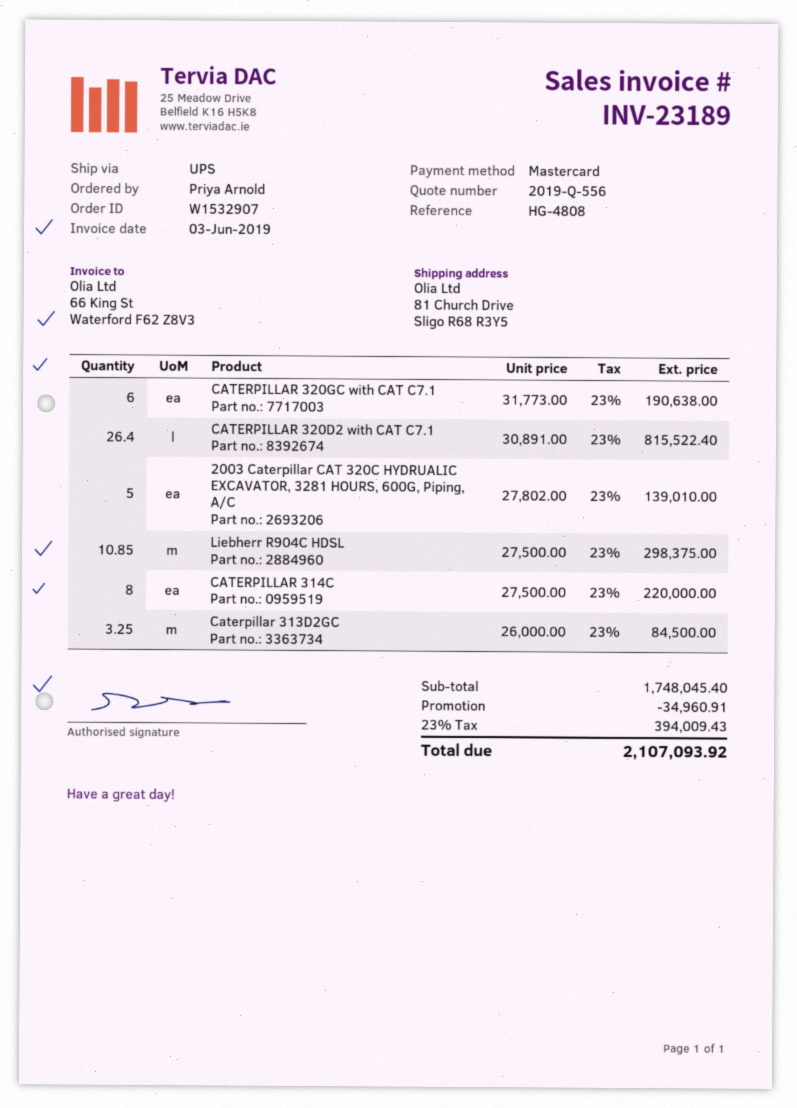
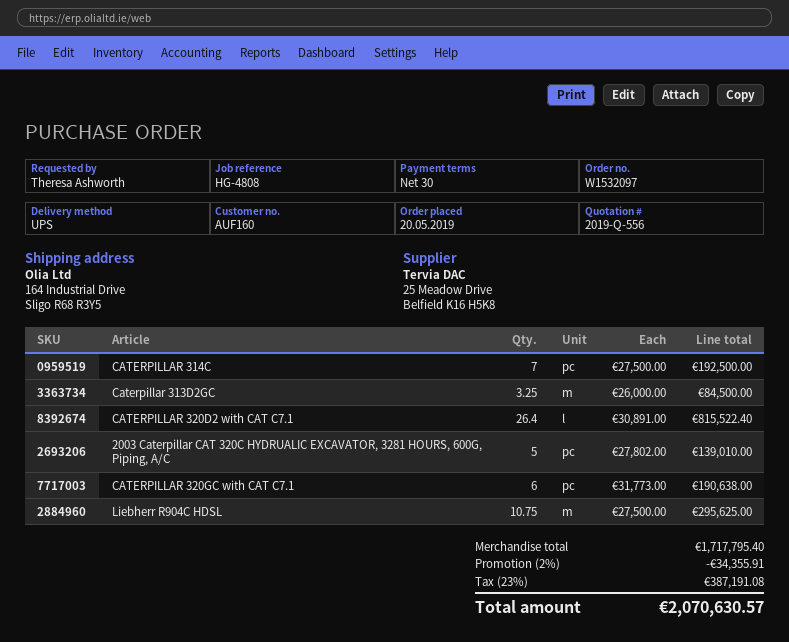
order number: W1532907 -> W1532097
ordered by: Priya Arnold -> Theresa Ashworth
ship to: 81 Church Drive, Sligo R68 R3Y5 -> 164 Industrial Drive, Sligo R68 R3Y5
Liebherr R904C HDSL: 10.85 x 27500.00 = 298375.00 -> 10.75 x 27500.00 = 295625.00
CATERPILLAR 314C: 8 x 27500.00 = 220000.00 -> 7 x 27500.00 = 192500.00
subtotal: 1748045.40 -> 1717795.40
discount: 34960.91 -> 34355.91
tax: 23% = 394009.43 -> 23% = 387191.08
total: 2107093.92 -> 2070630.57

